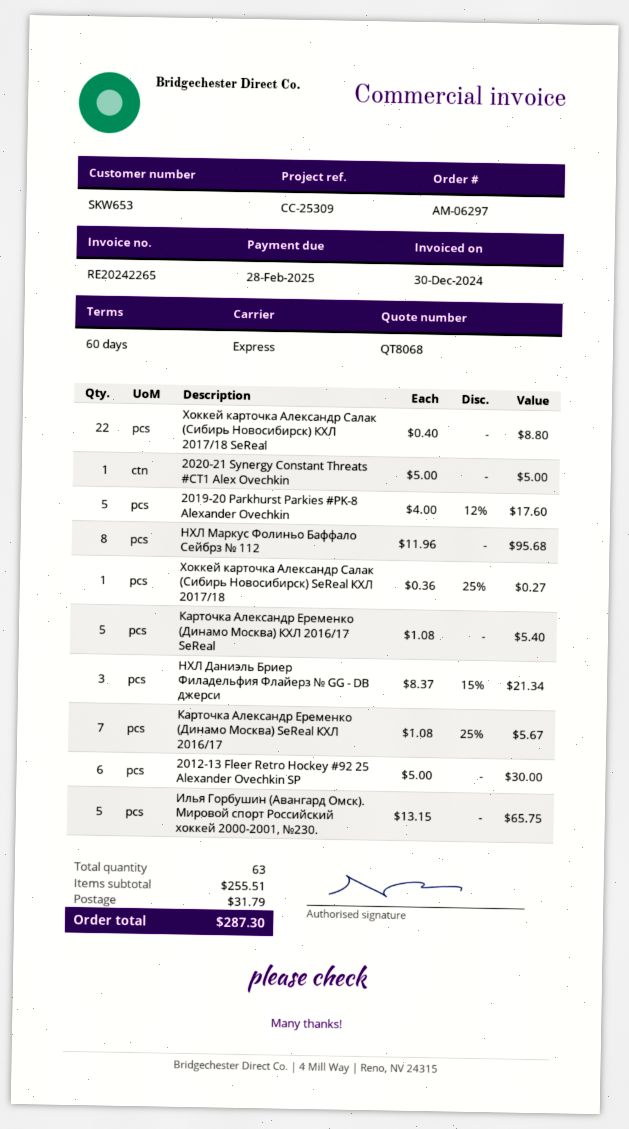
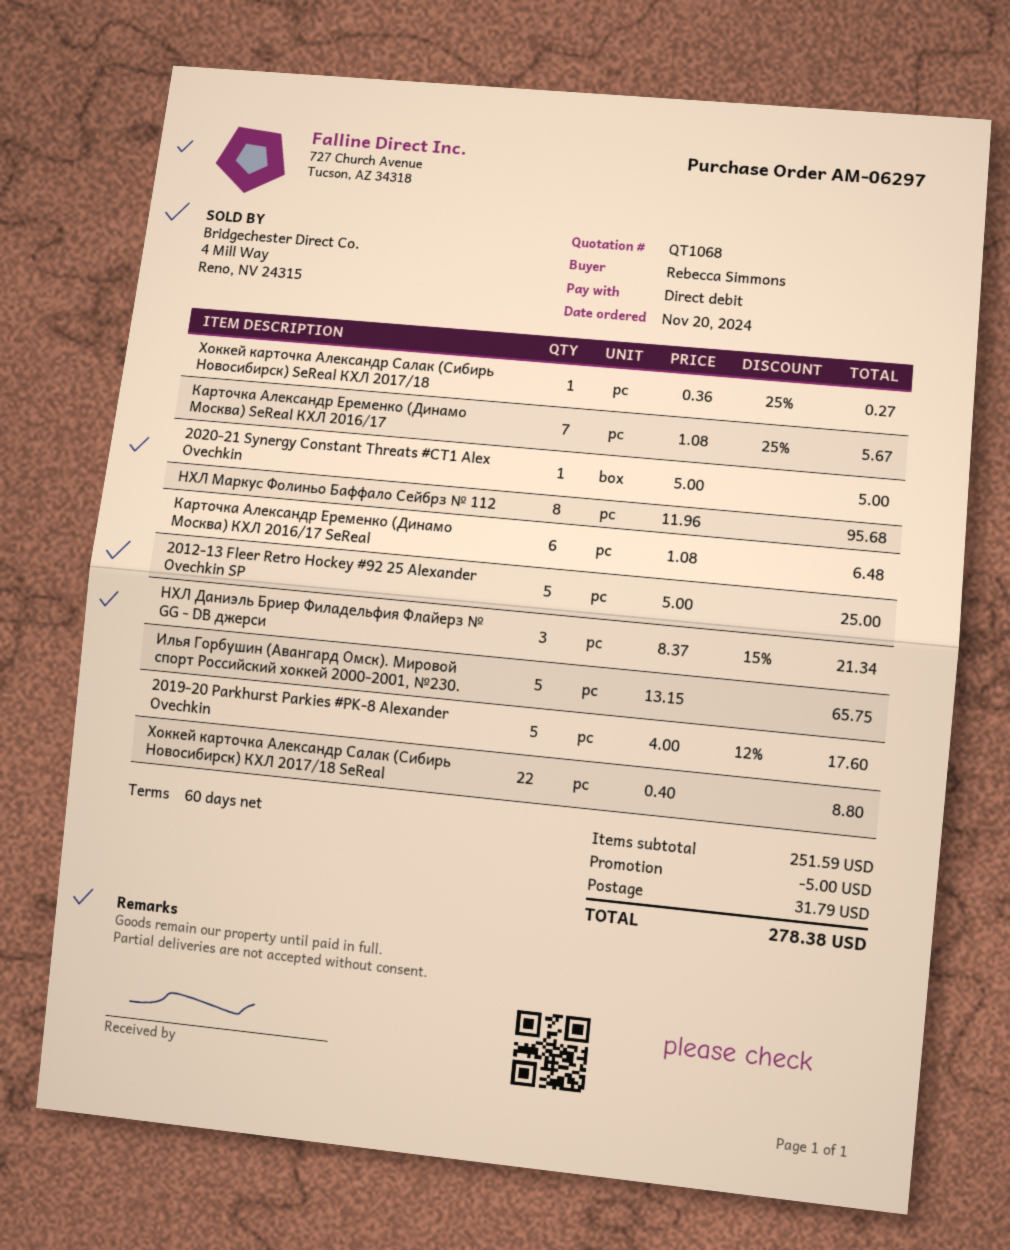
quote number: QT8068 -> QT1068
Карточка Александр Еременко (Динамо Москва) КХЛ 2016/17 SeReal: 5 x 1.08 = 5.40 -> 6 x 1.08 = 6.48
2012-13 Fleer Retro Hockey #92 25 Alexander Ovechkin SP: 6 x 5.00 = 30.00 -> 5 x 5.00 = 25.00
subtotal: 255.51 -> 251.59
discount: none -> 5.00
total: 287.30 -> 278.38

